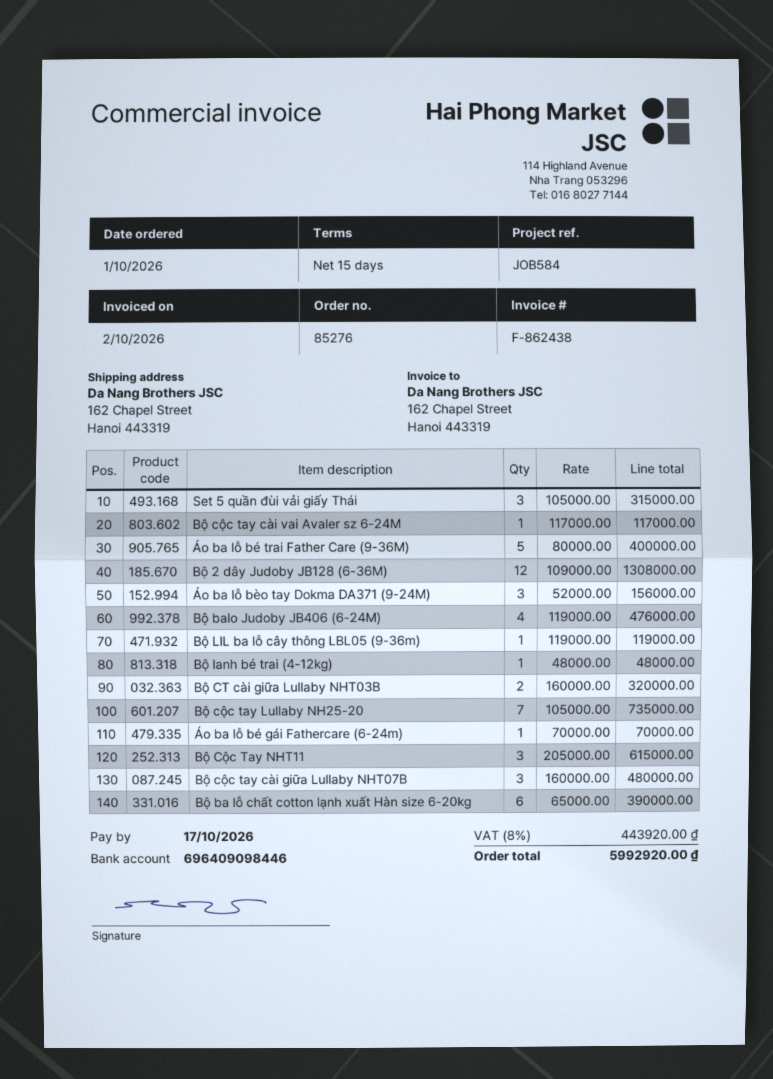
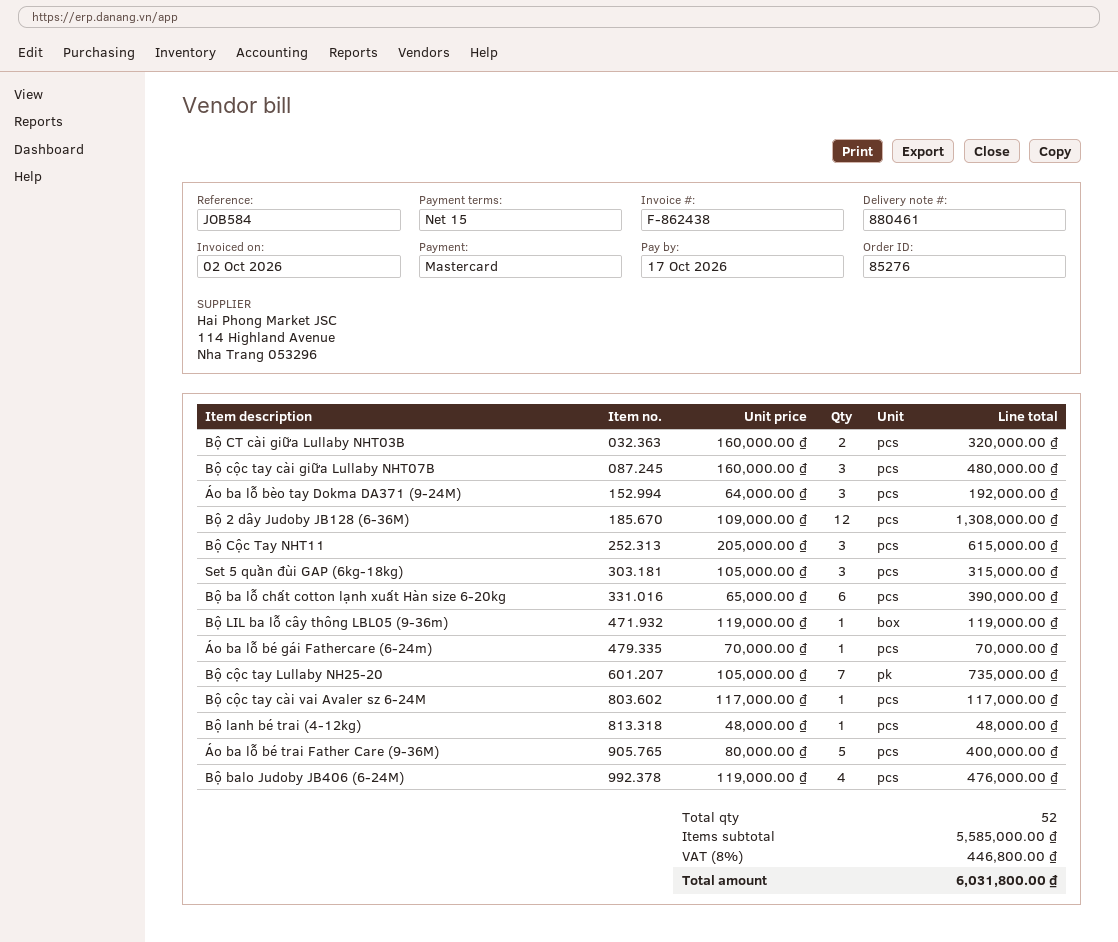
Set 5 quần đùi vải giấy Thái: 3 x 105000.00 = 315000.00 -> none
Áo ba lỗ bèo tay Dokma DA371 (9-24M): 3 x 52000.00 = 156000.00 -> 3 x 64000.00 = 192000.00
Set 5 quần đùi GAP (6kg-18kg): none -> 3 x 105000.00 = 315000.00
tax: 8% = 443920.00 -> 8% = 446800.00
total: 5992920.00 -> 6031800.00

